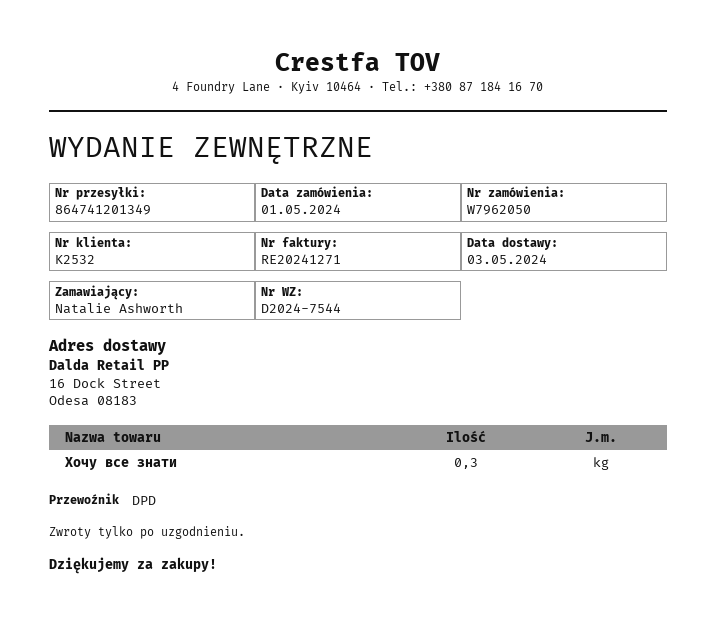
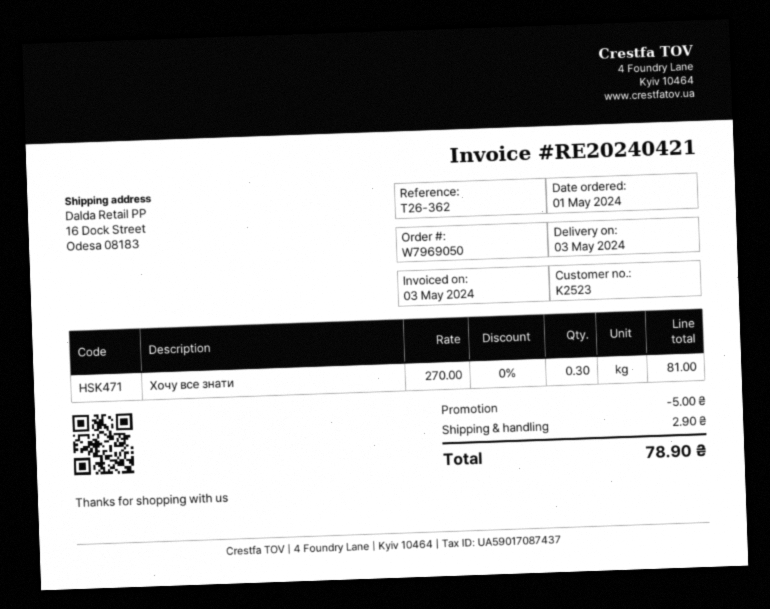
order number: W7962050 -> W7969050
invoice number: RE20241271 -> RE20240421
customer number: K2532 -> K2523

